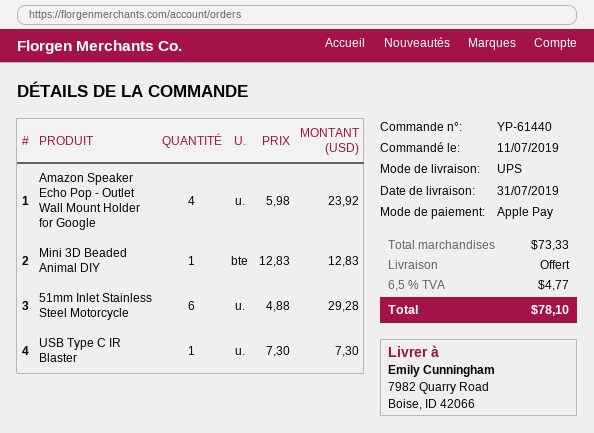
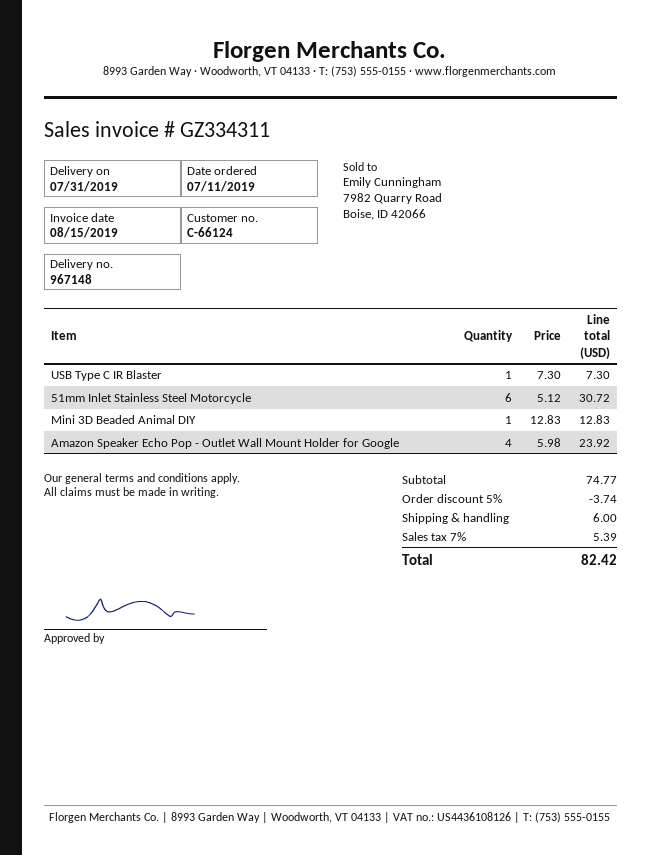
51mm Inlet Stainless Steel Motorcycle: 6 x 4.88 = 29.28 -> 6 x 5.12 = 30.72
subtotal: 73.33 -> 74.77
discount: none -> 5% = 3.74
shipping: 0.00 -> 6.00
tax: 6.5% = 4.77 -> 7% = 5.39
total: 78.10 -> 82.42

